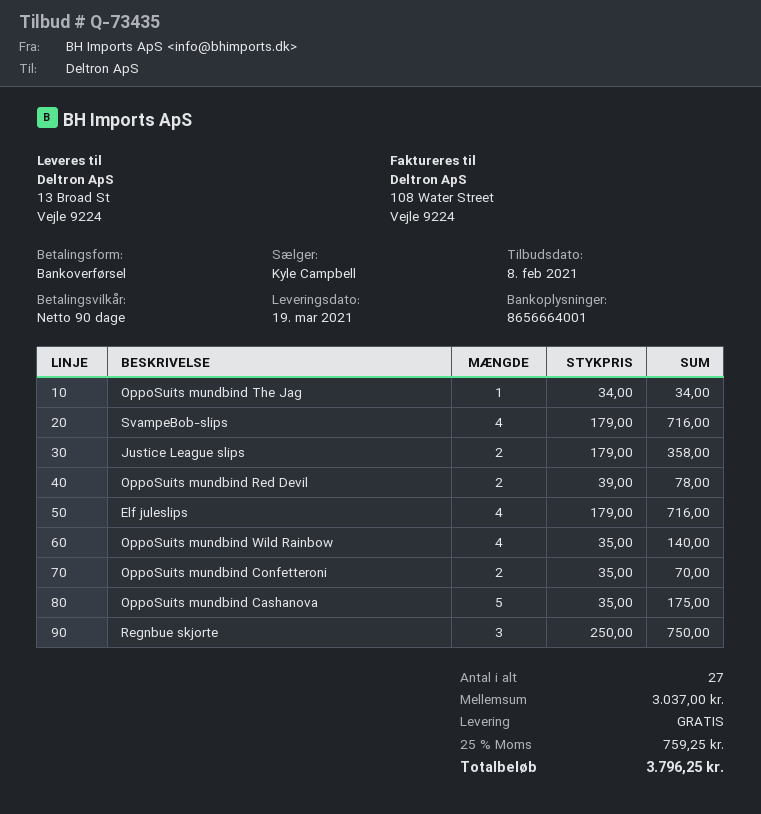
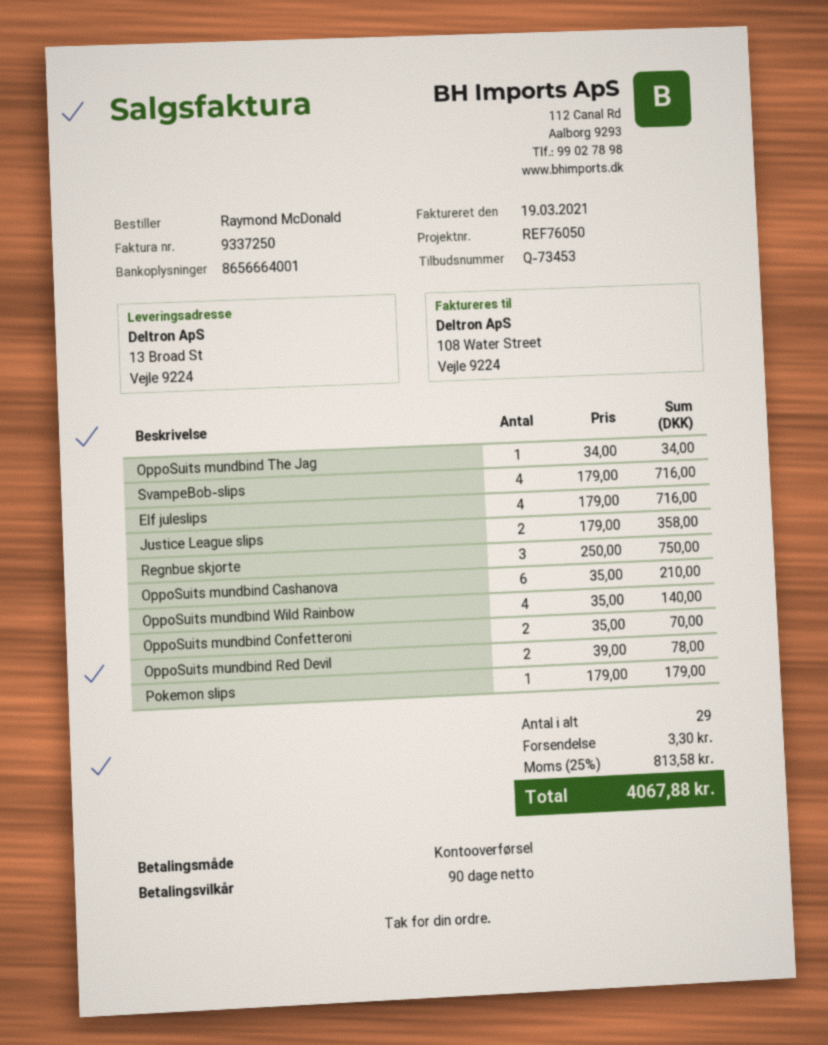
quote number: Q-73435 -> Q-73453
OppoSuits mundbind Cashanova: 5 x 35.00 = 175.00 -> 6 x 35.00 = 210.00
Pokemon slips: none -> 1 x 179.00 = 179.00
total quantity: 27 -> 29
shipping: 0.00 -> 3.30
tax: 25% = 759.25 -> 25% = 813.58
total: 3796.25 -> 4067.88

